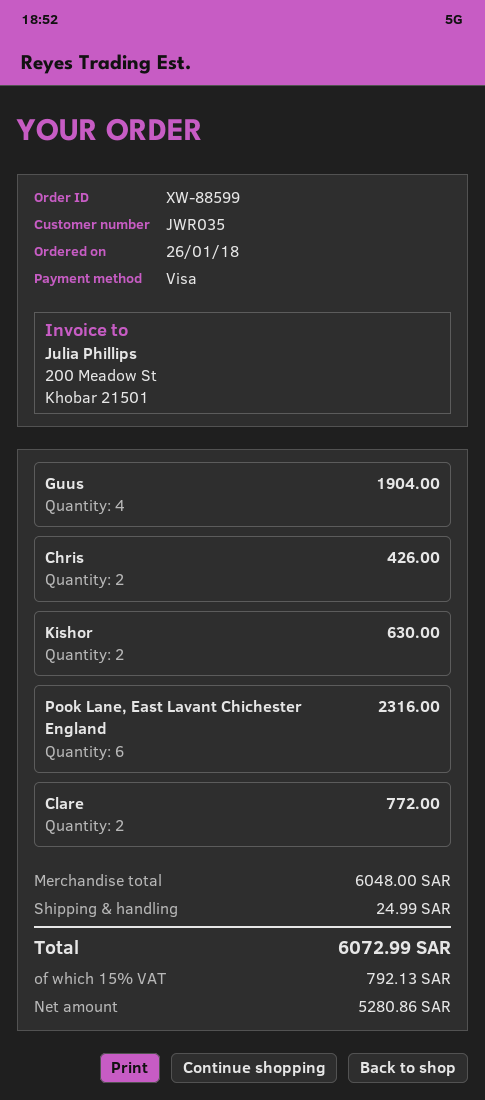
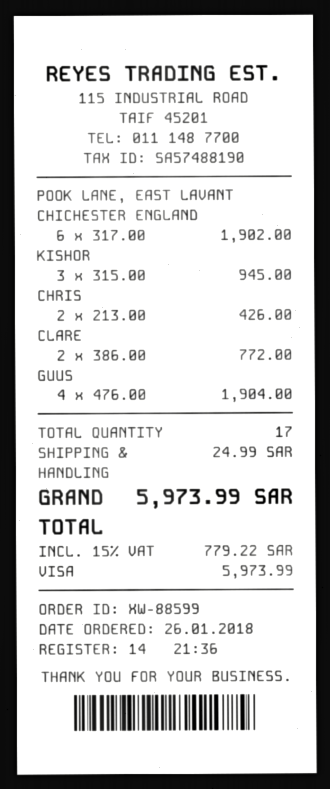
Kishor: 2 for 630.00 -> 3 for 945.00
Pook Lane, East Lavant Chichester England: 6 for 2316.00 -> 6 for 1902.00
tax: 15% = 792.13 -> 15% = 779.22
total: 6072.99 -> 5973.99

